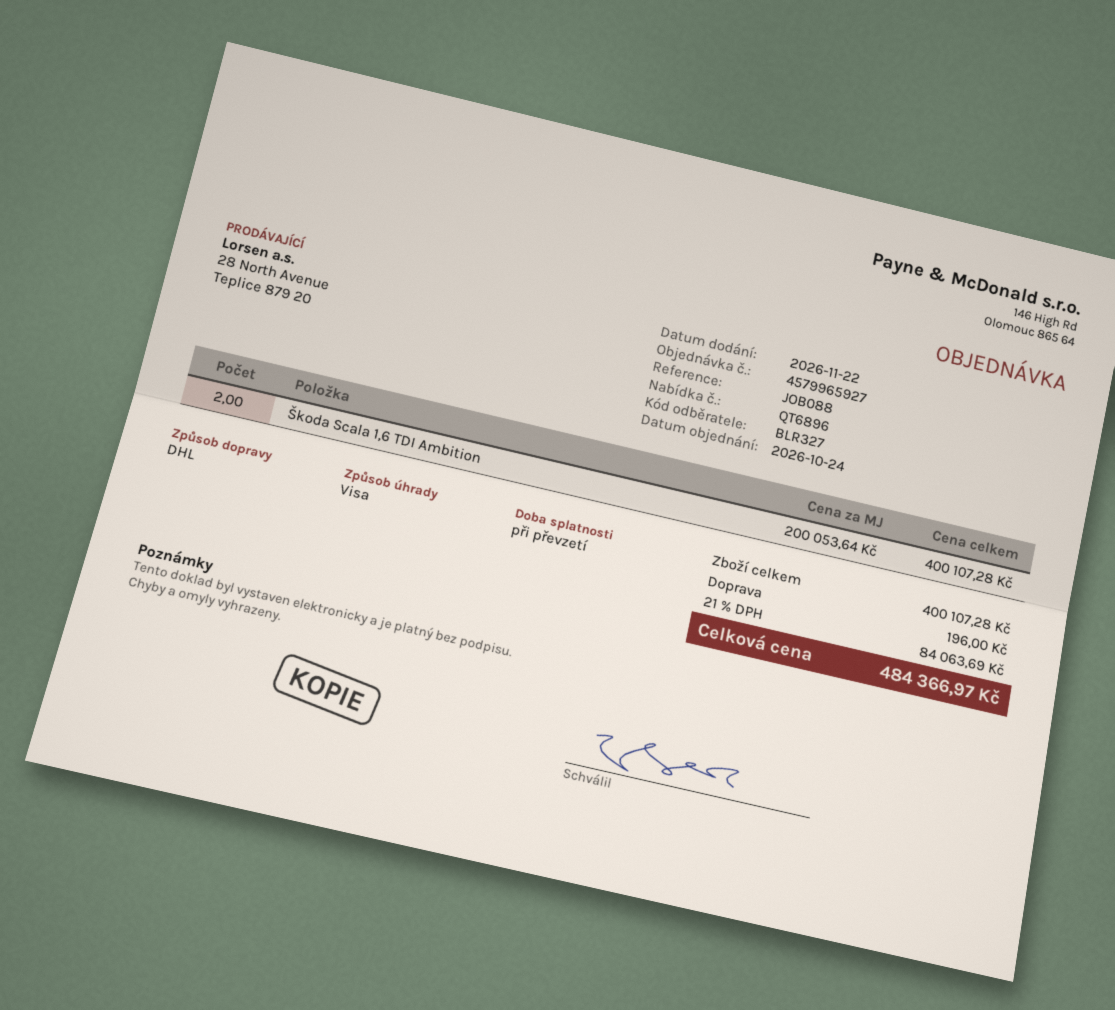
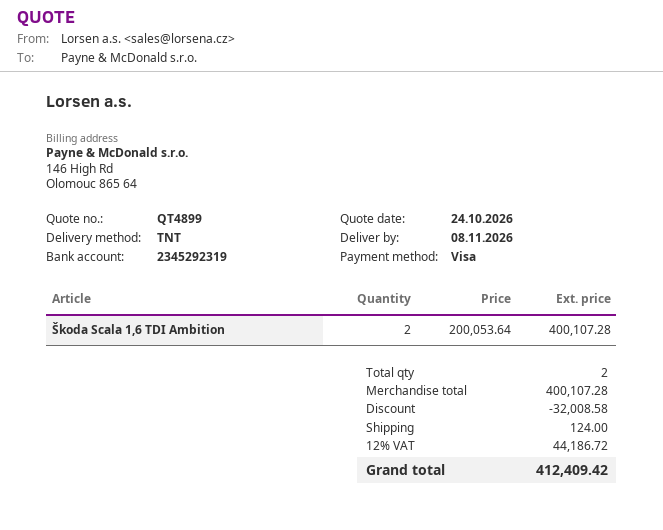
quote number: QT6896 -> QT4899
delivery date: 2026-11-22 -> 2026-11-08
shipping method: DHL -> TNT
discount: none -> 32008.58
shipping: 196.00 -> 124.00
tax: 21% = 84063.69 -> 12% = 44186.72
total: 484366.97 -> 412409.42

